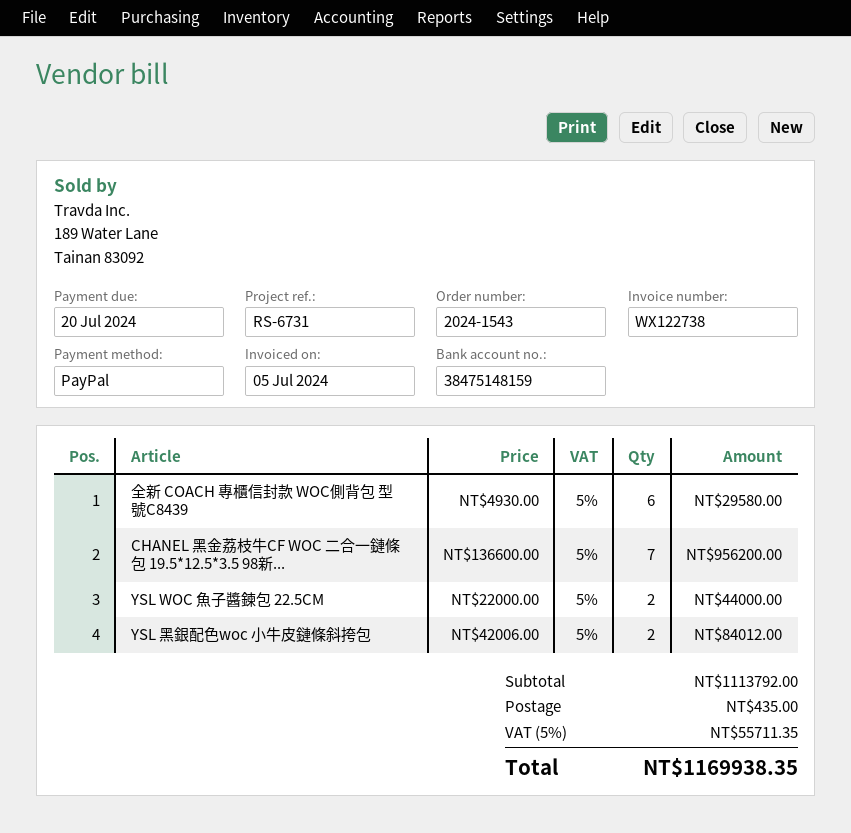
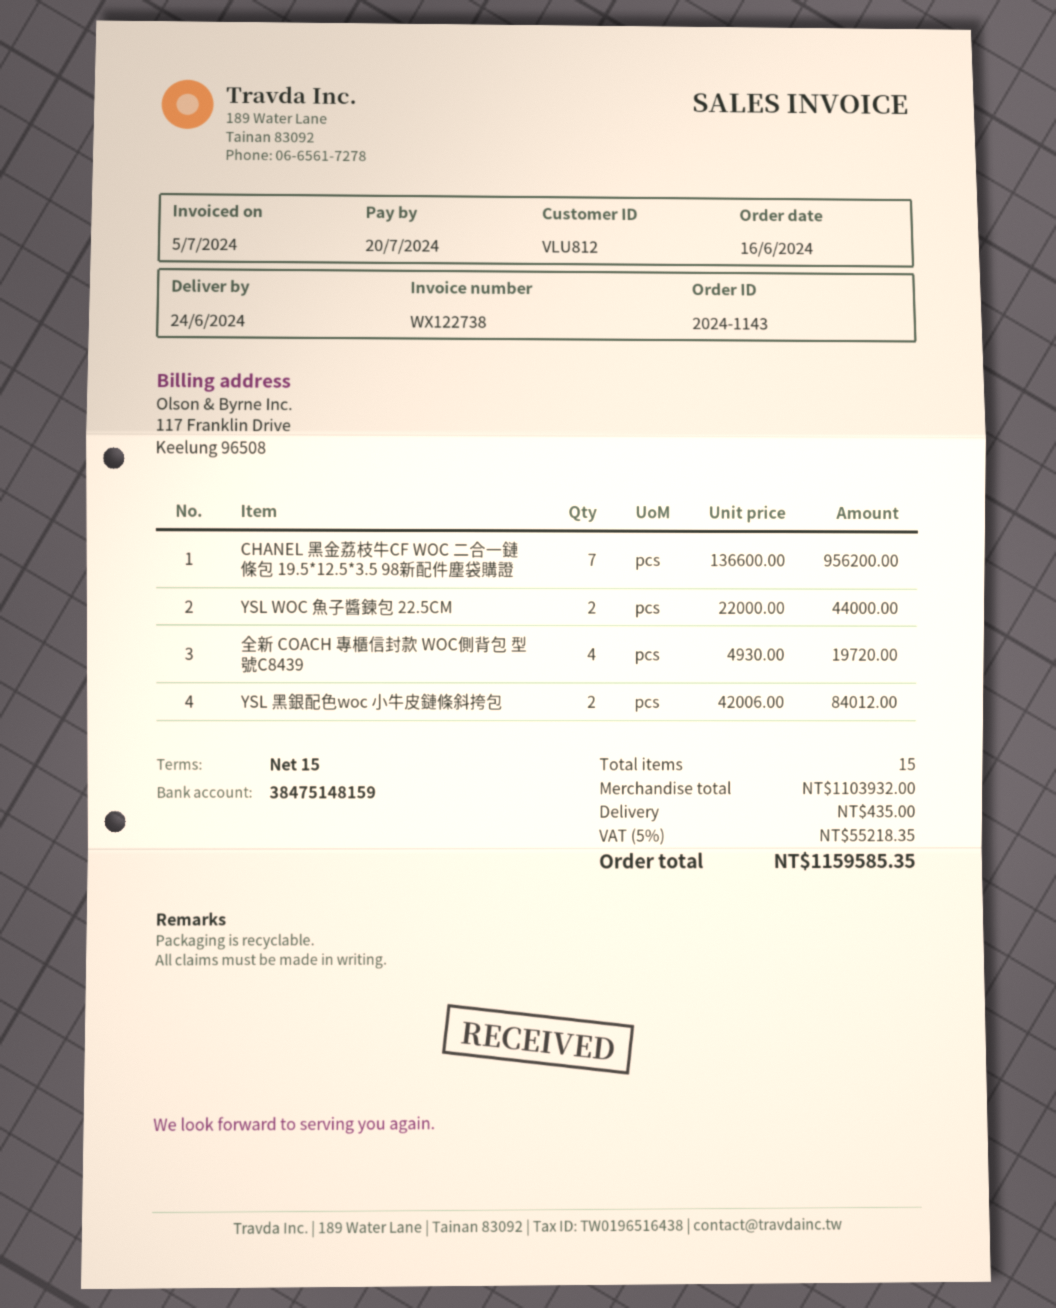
order number: 2024-1543 -> 2024-1143
全新 COACH 專櫃信封款 WOC側背包 型號C8439: 6 x 4930.00 = 29580.00 -> 4 x 4930.00 = 19720.00
subtotal: 1113792.00 -> 1103932.00
tax: 5% = 55711.35 -> 5% = 55218.35
total: 1169938.35 -> 1159585.35

